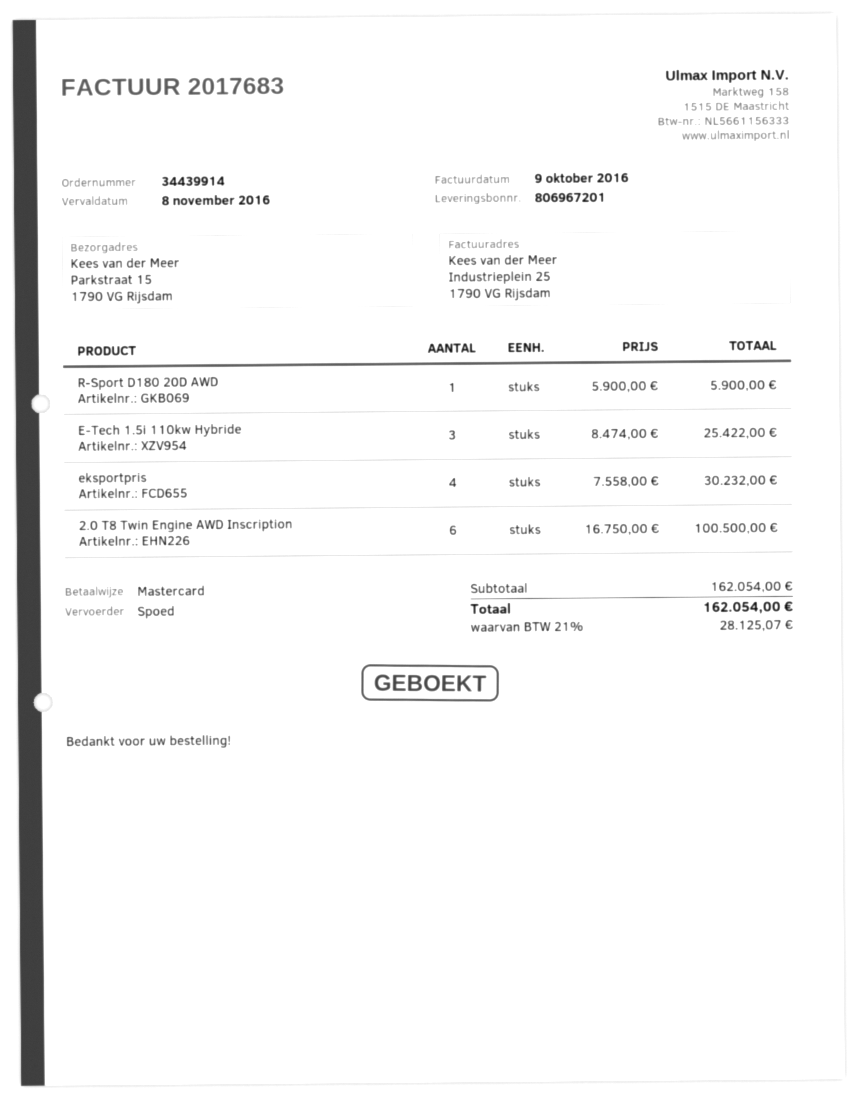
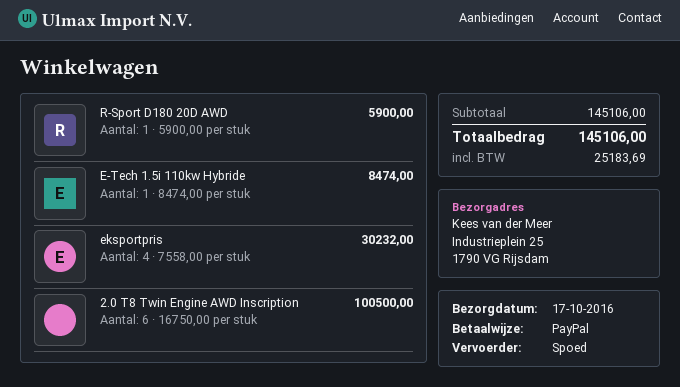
payment method: Mastercard -> PayPal
ship to: Parkstraat 15, 1790 VG Rijsdam -> Industrieplein 25, 1790 VG Rijsdam
E-Tech 1.5i 110kw Hybride: 3 x 8474.00 = 25422.00 -> 1 x 8474.00 = 8474.00
subtotal: 162054.00 -> 145106.00
tax: 28125.07 -> 25183.69
total: 162054.00 -> 145106.00

